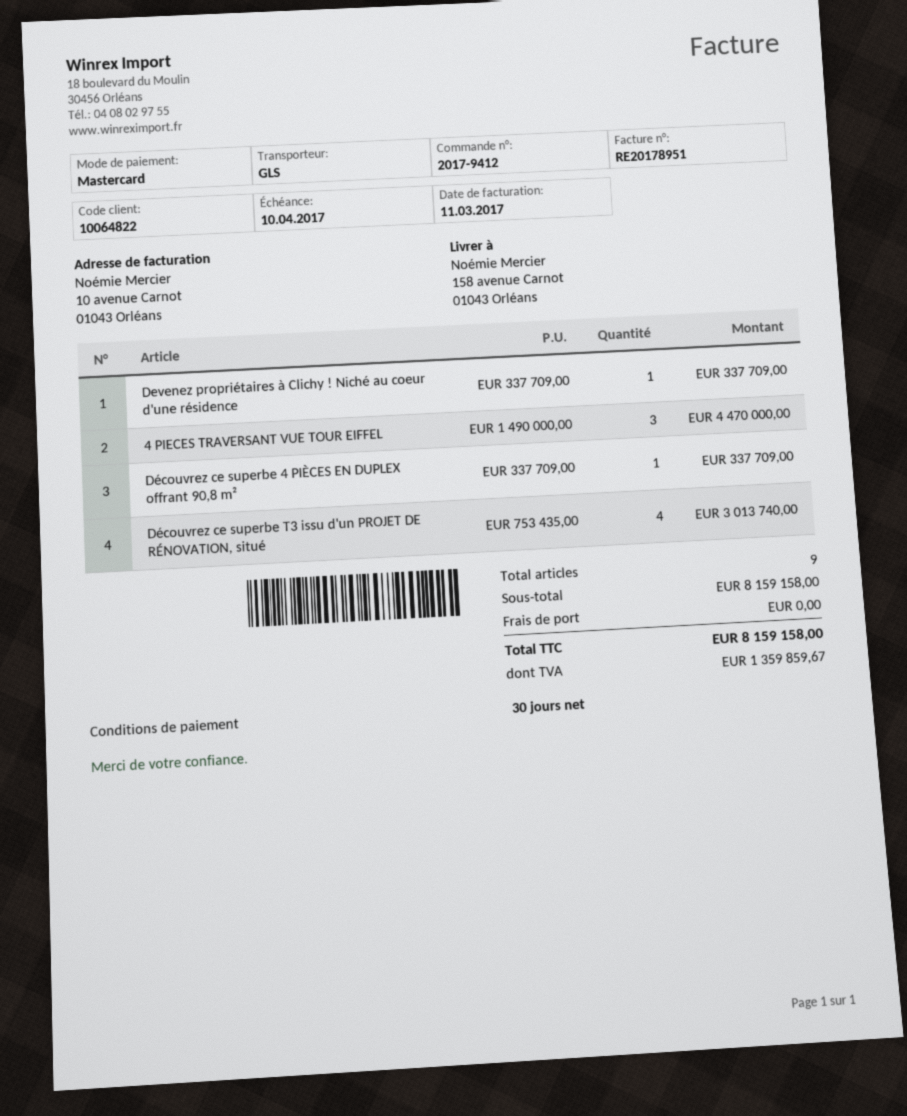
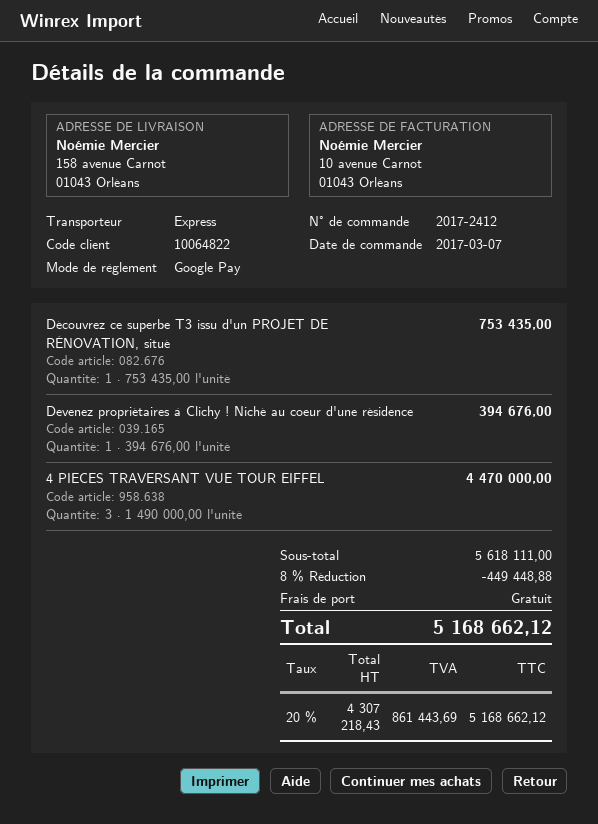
order number: 2017-9412 -> 2017-2412
payment method: Mastercard -> Google Pay
shipping method: GLS -> express
Devenez propriétaires à Clichy ! Niché au coeur d'une résidence: 1 x 337709.00 = 337709.00 -> 1 x 394676.00 = 394676.00
Découvrez ce superbe 4 PIÈCES EN DUPLEX offrant 90,8 m²: 1 x 337709.00 = 337709.00 -> none
Découvrez ce superbe T3 issu d'un PROJET DE RÉNOVATION, situé: 4 x 753435.00 = 3013740.00 -> 1 x 753435.00 = 753435.00
subtotal: 8159158.00 -> 5618111.00
discount: none -> 8% = 449448.88
tax: 1359859.67 -> 861443.69
total: 8159158.00 -> 5168662.12

